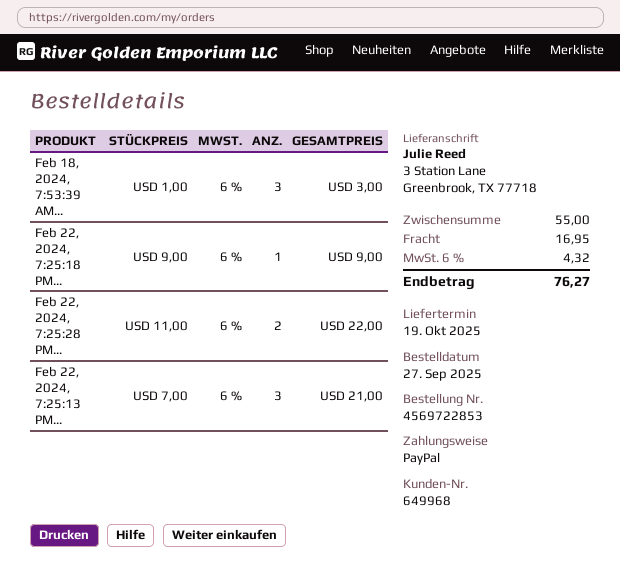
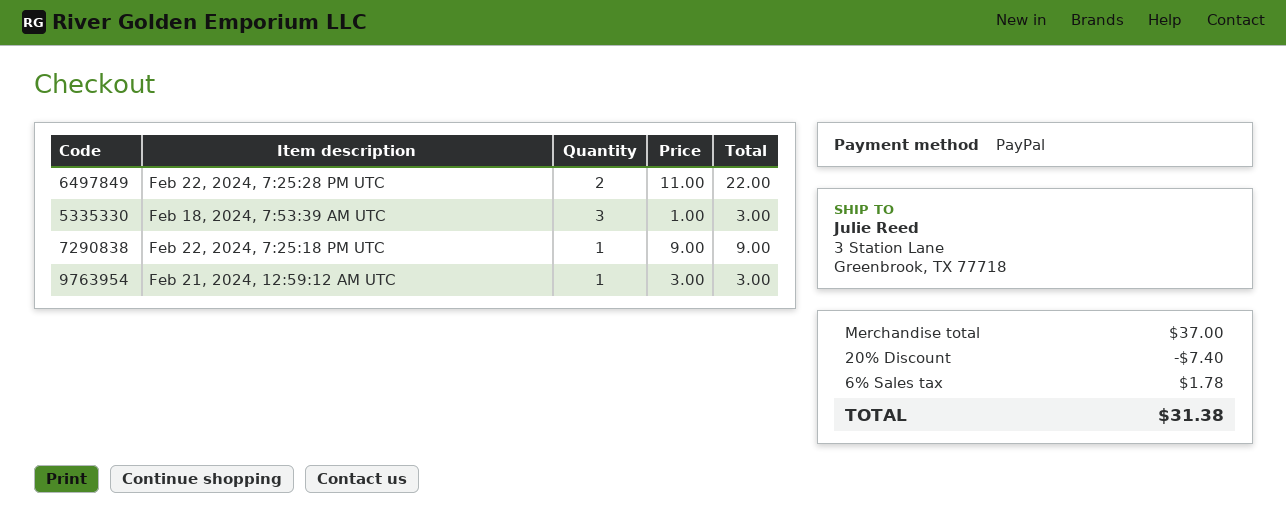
Feb 22, 2024, 7:25:13 PM...: 3 x 7.00 = 21.00 -> none
Feb 21, 2024, 12:59:12 AM UTC: none -> 1 x 3.00 = 3.00
subtotal: 55.00 -> 37.00
discount: none -> 20% = 7.40
shipping: 16.95 -> none
tax: 6% = 4.32 -> 6% = 1.78
total: 76.27 -> 31.38

